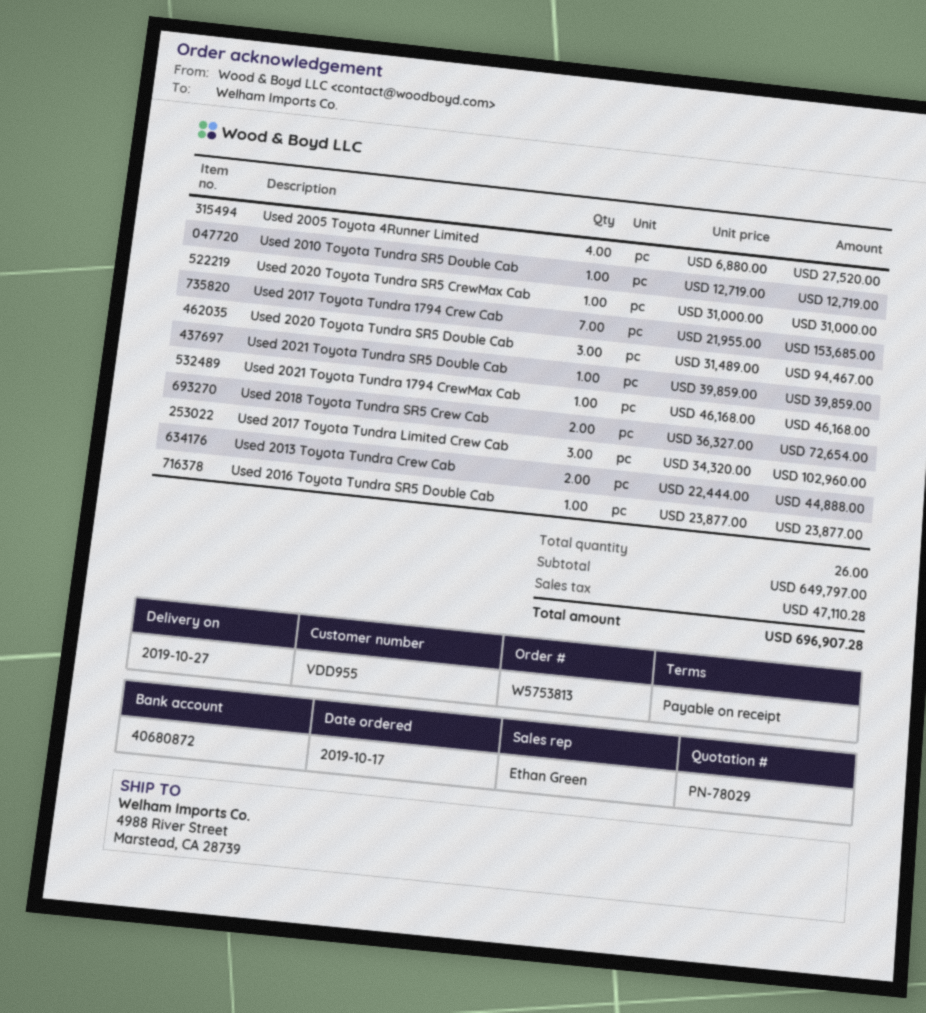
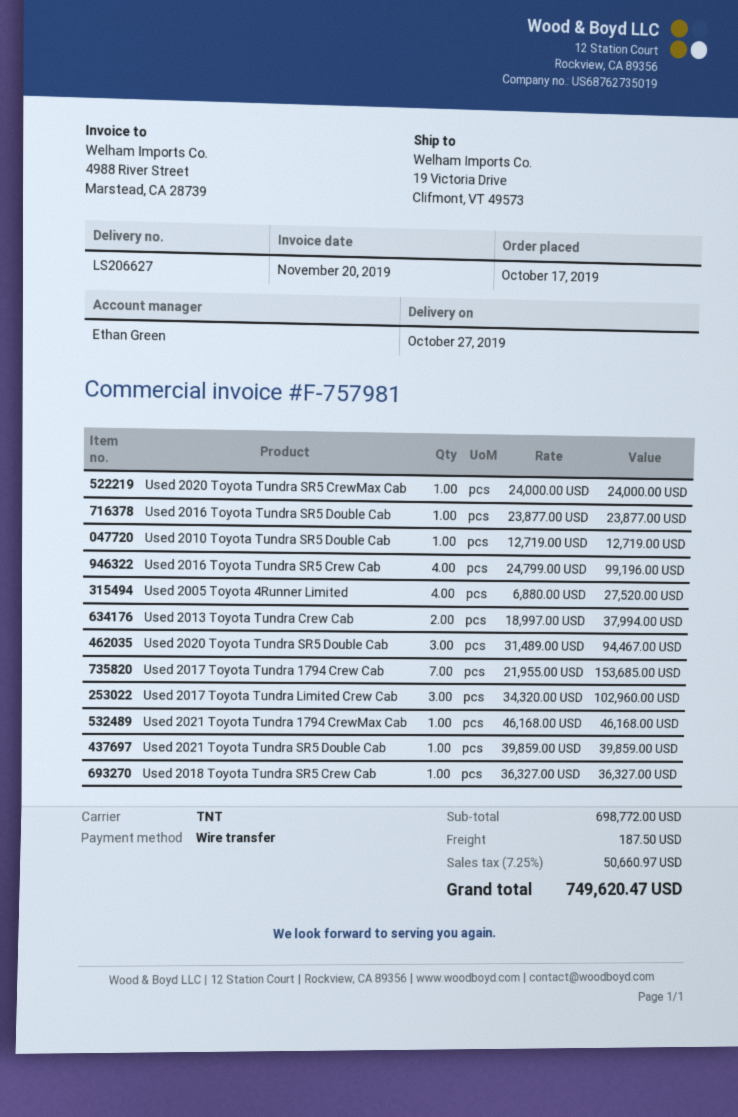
ship to: 4988 River Street, Marstead, CA 28739 -> 19 Victoria Drive, Clifmont, VT 49573
Used 2020 Toyota Tundra SR5 CrewMax Cab: 1 x 31000.00 = 31000.00 -> 1 x 24000.00 = 24000.00
Used 2018 Toyota Tundra SR5 Crew Cab: 2 x 36327.00 = 72654.00 -> 1 x 36327.00 = 36327.00
Used 2013 Toyota Tundra Crew Cab: 2 x 22444.00 = 44888.00 -> 2 x 18997.00 = 37994.00
Used 2016 Toyota Tundra SR5 Crew Cab: none -> 4 x 24799.00 = 99196.00
subtotal: 649797.00 -> 698772.00
shipping: none -> 187.50
tax: 47110.28 -> 50660.97
total: 696907.28 -> 749620.47

